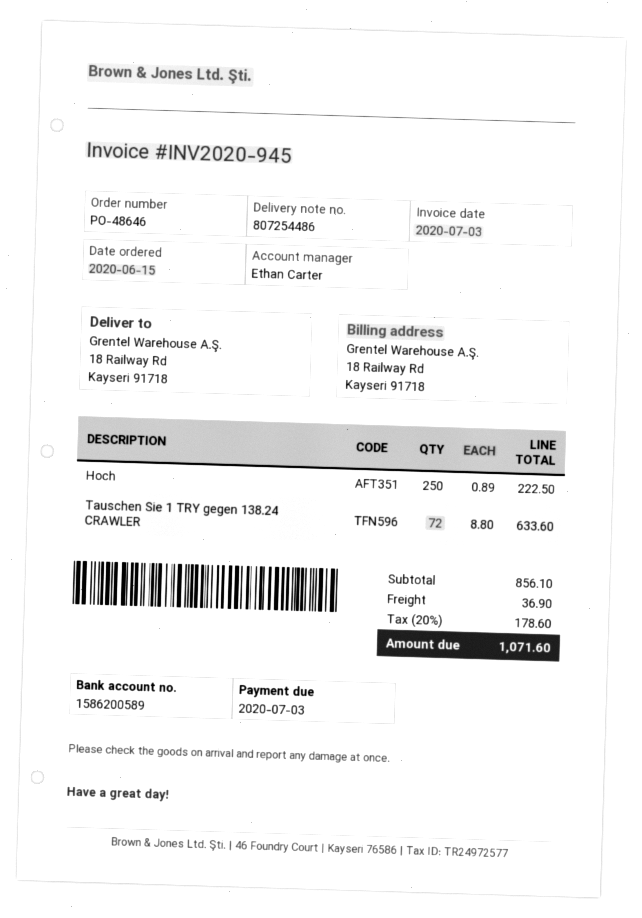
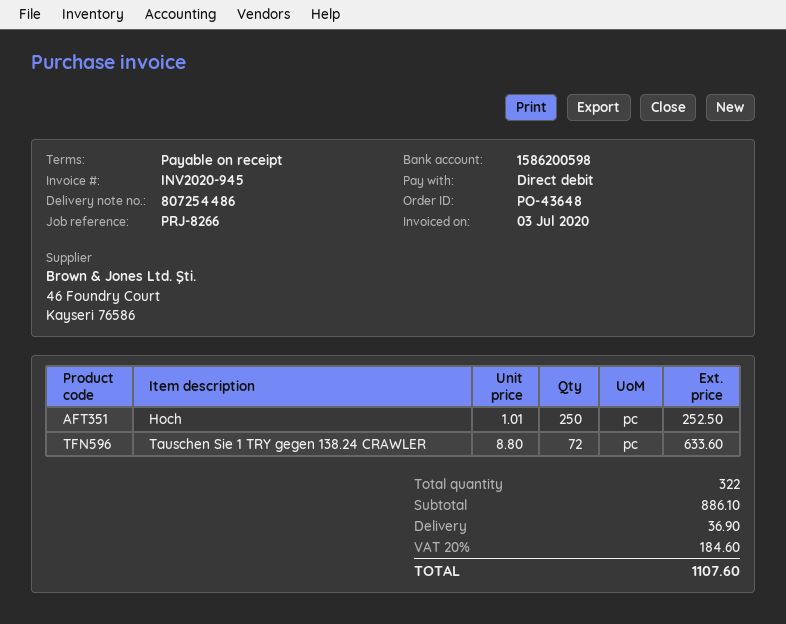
order number: PO-48646 -> PO-43648
bank account: 1586200589 -> 1586200598
Hoch: 250 x 0.89 = 222.50 -> 250 x 1.01 = 252.50
subtotal: 856.10 -> 886.10
tax: 20% = 178.60 -> 20% = 184.60
total: 1071.60 -> 1107.60

